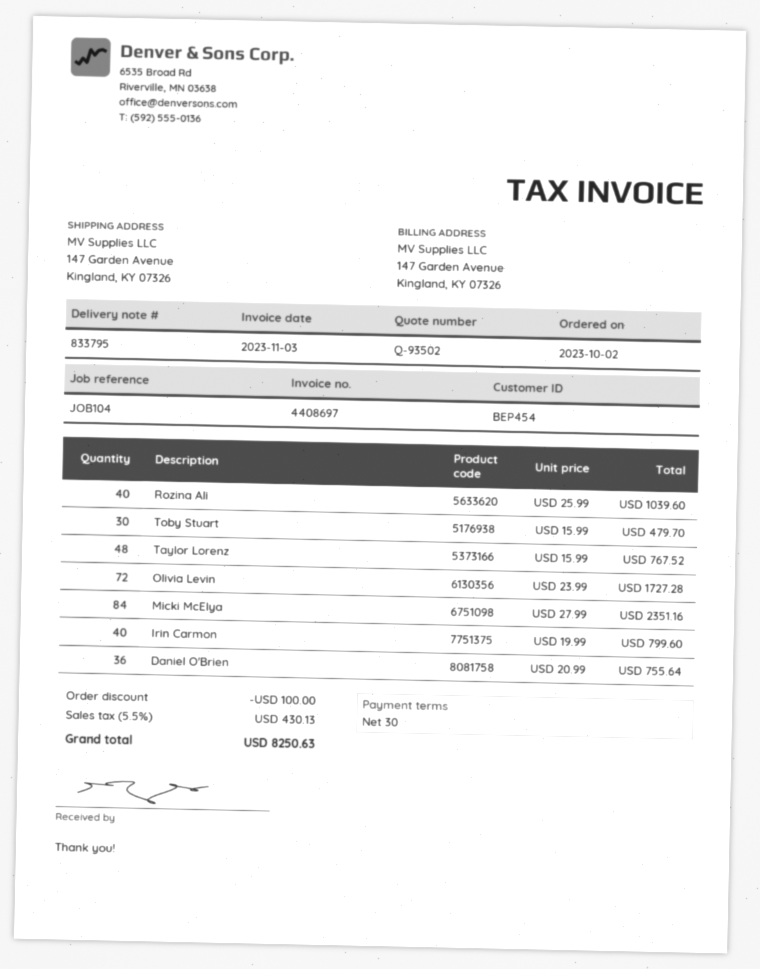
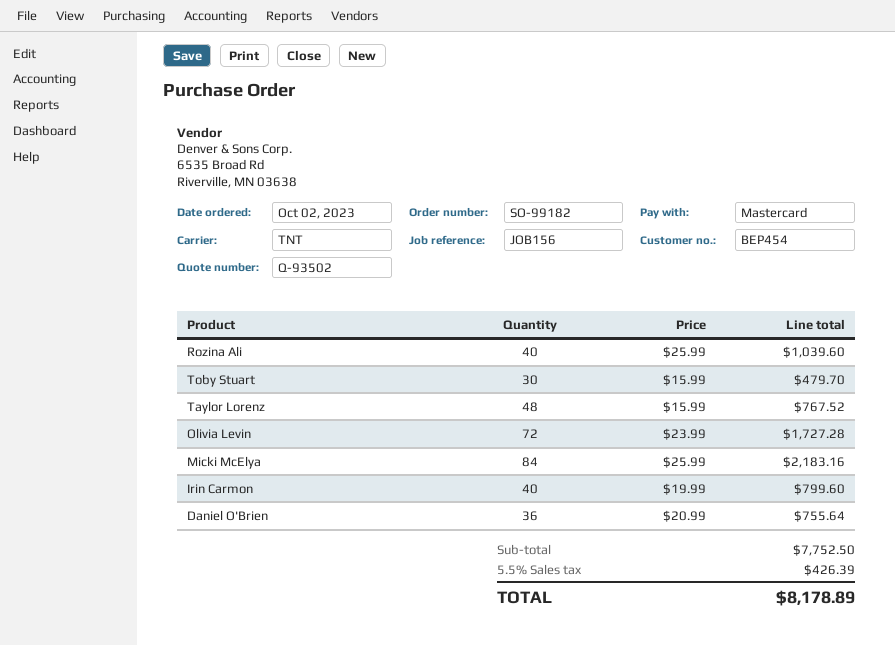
reference: JOB104 -> JOB156
Micki McElya: 84 x 27.99 = 2351.16 -> 84 x 25.99 = 2183.16
discount: 100.00 -> none
tax: 5.5% = 430.13 -> 5.5% = 426.39
total: 8250.63 -> 8178.89

